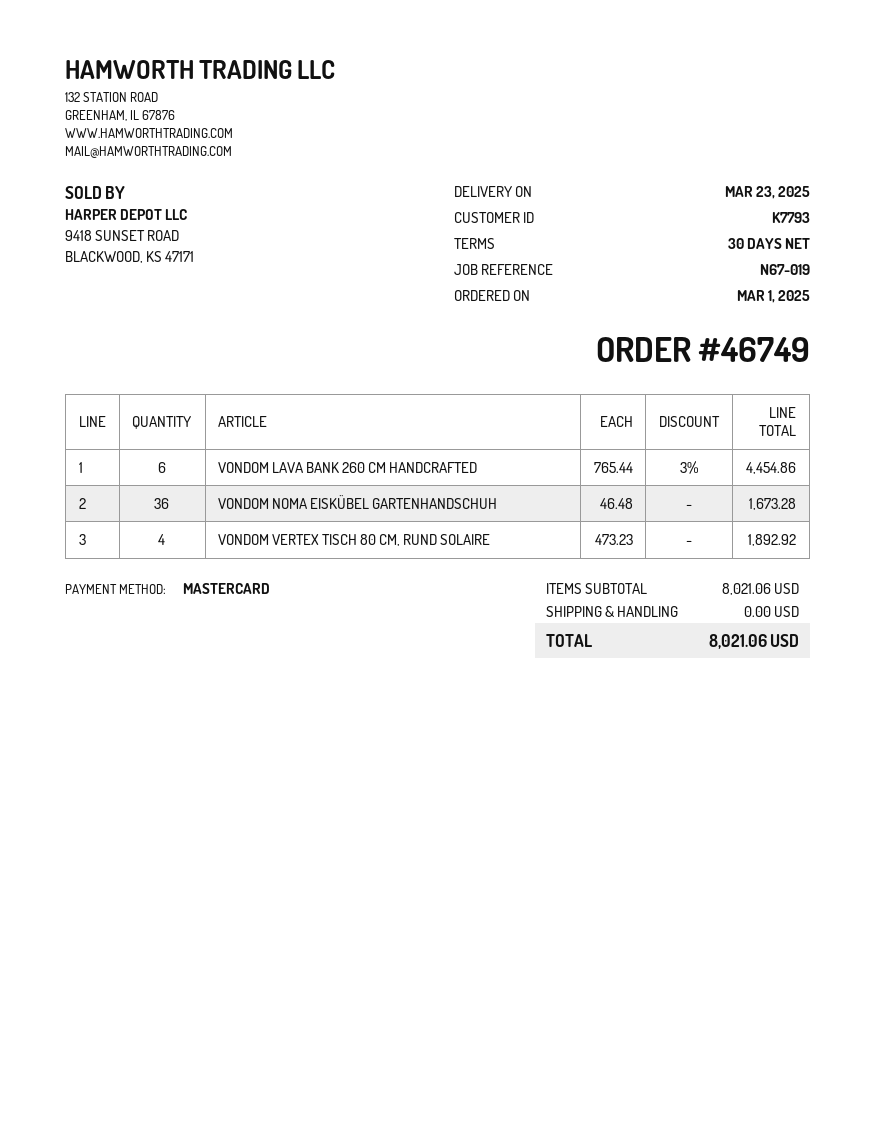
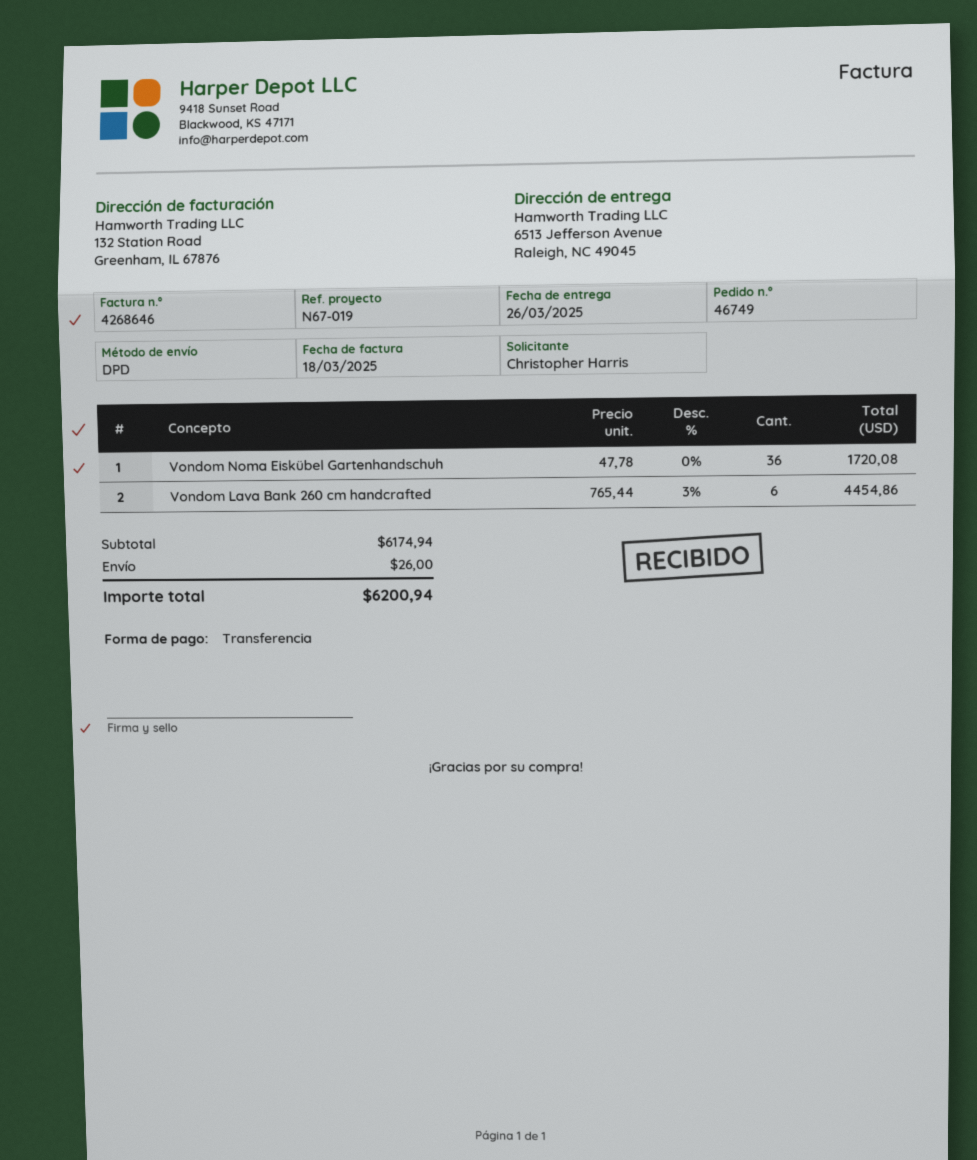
delivery date: 2025-03-23 -> 2025-03-26
payment method: Mastercard -> bank transfer
VONDOM NOMA EISKÜBEL GARTENHANDSCHUH: 36 x 46.48 = 1673.28 -> 36 x 47.78 = 1720.08
VONDOM VERTEX TISCH 80 CM, RUND SOLAIRE: 4 x 473.23 = 1892.92 -> none
subtotal: 8021.06 -> 6174.94
shipping: 0.00 -> 26.00
total: 8021.06 -> 6200.94

